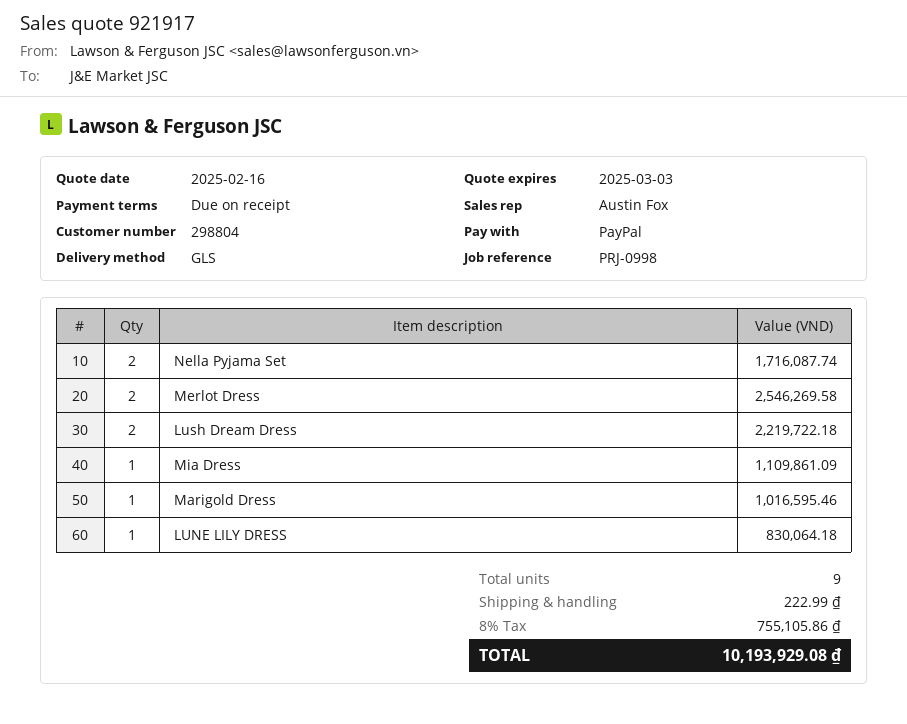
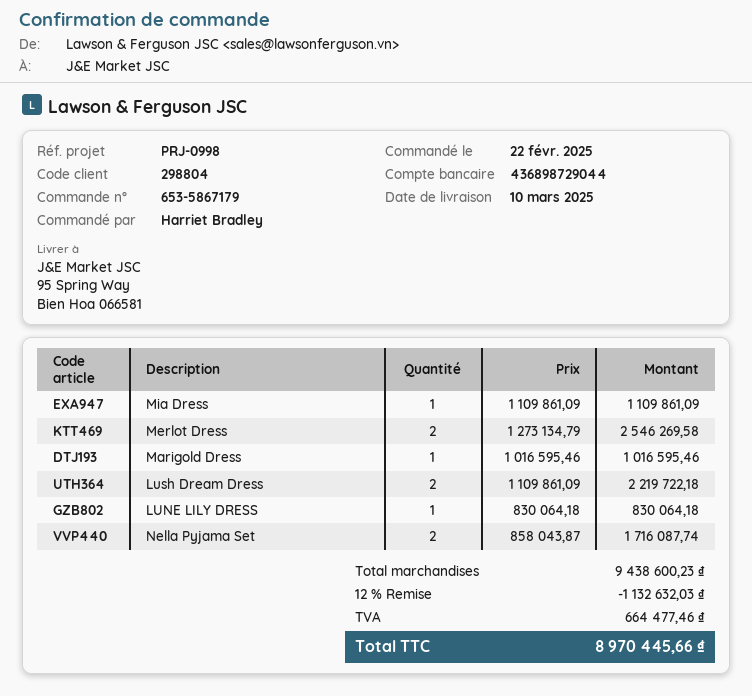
discount: none -> 12% = 1132632.03
shipping: 222.99 -> none
tax: 755105.86 -> 664477.46
total: 10193929.08 -> 8970445.66

